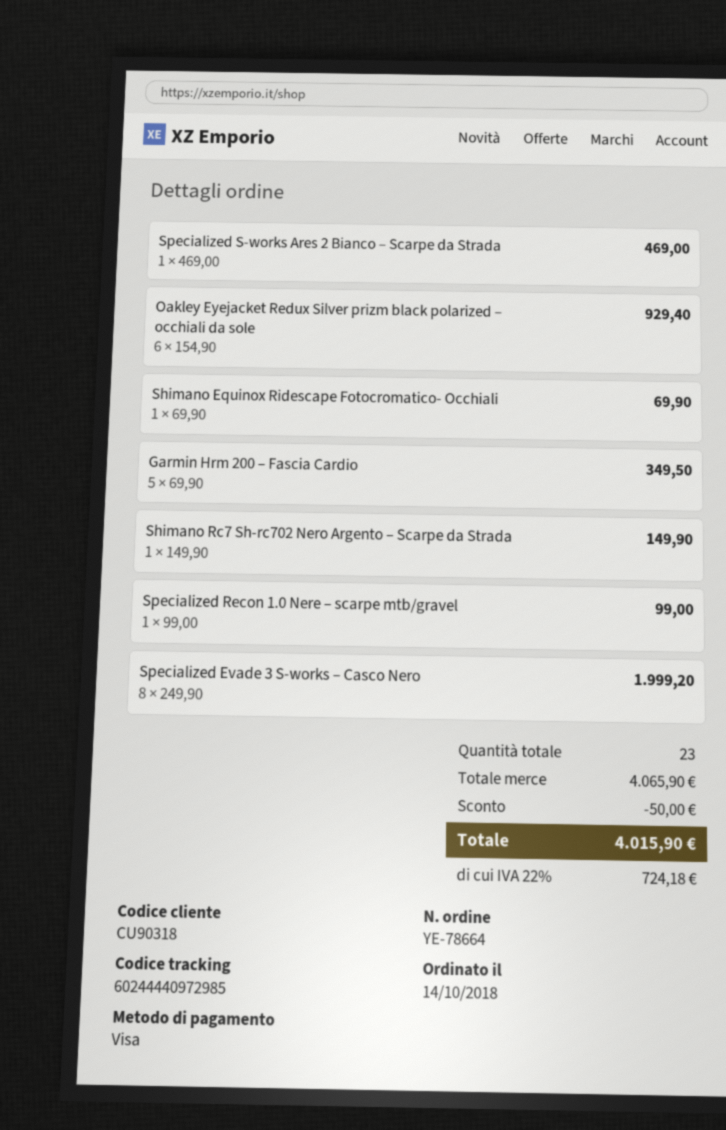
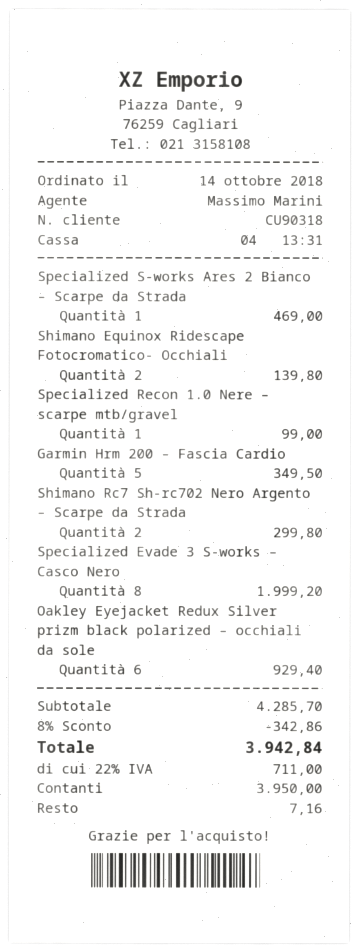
payment method: Visa -> cash
Shimano Equinox Ridescape Fotocromatico- Occhiali: 1 for 69.90 -> 2 for 139.80
Shimano Rc7 Sh-rc702 Nero Argento – Scarpe da Strada: 1 for 149.90 -> 2 for 299.80
subtotal: 4065.90 -> 4285.70
discount: 50.00 -> 342.86
tax: 22% = 724.18 -> 22% = 711.00
total: 4015.90 -> 3942.84

